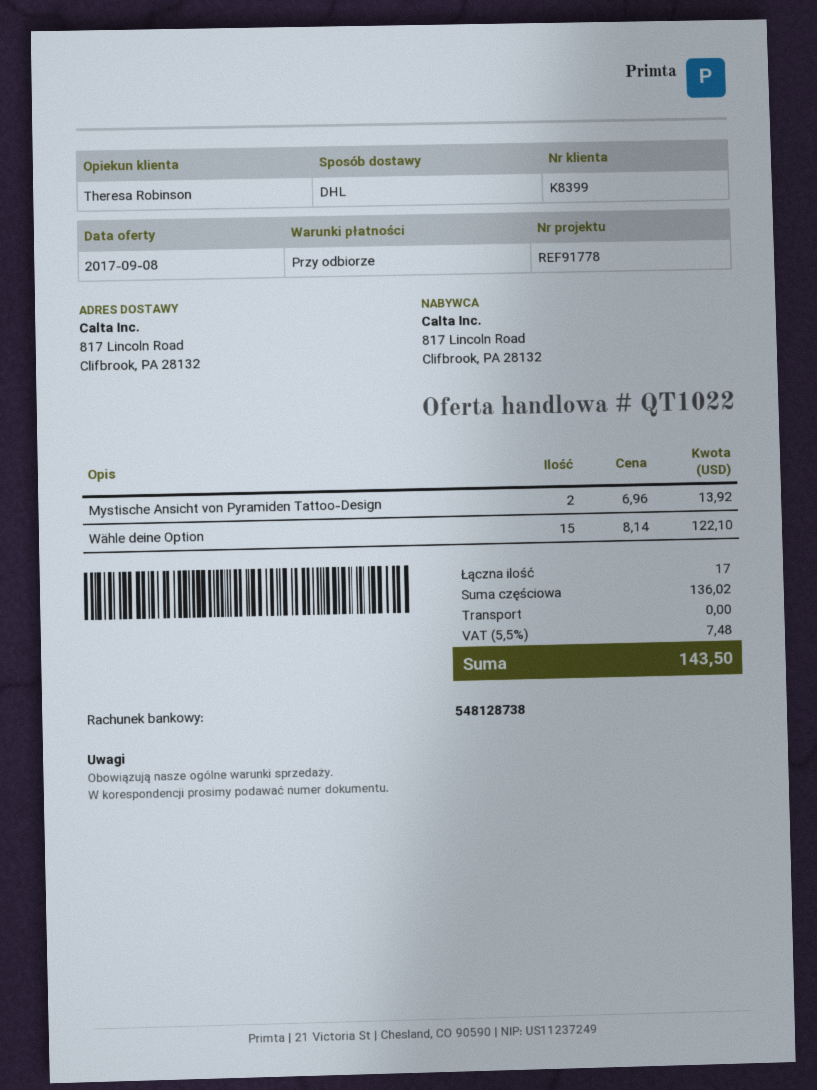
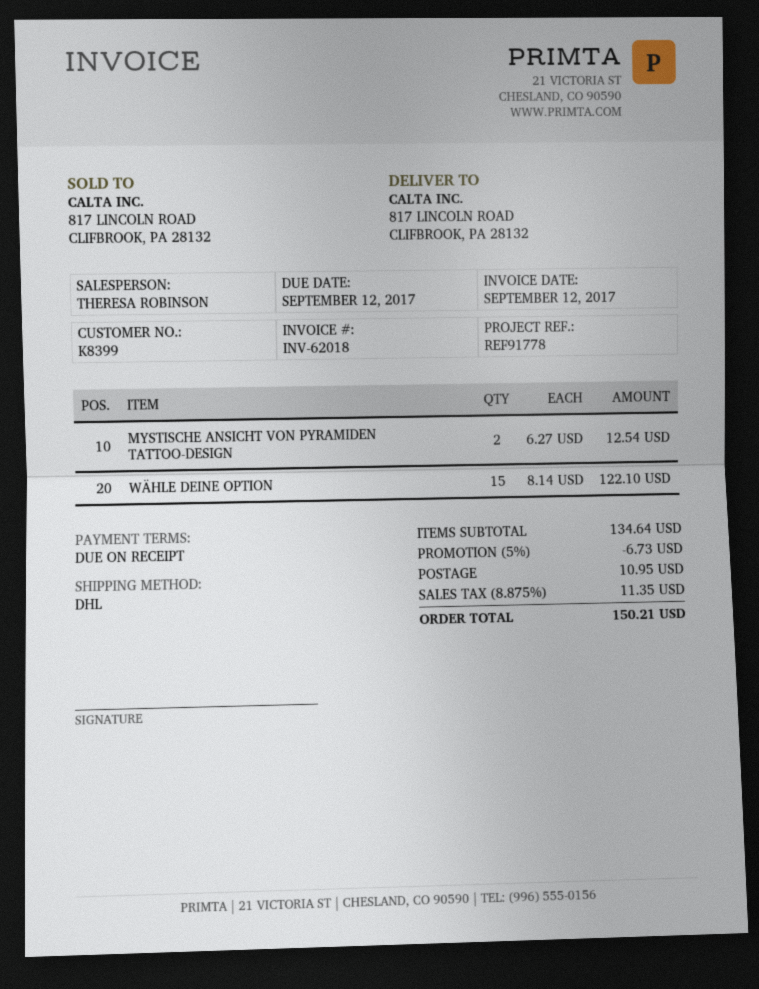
Mystische Ansicht von Pyramiden Tattoo-Design: 2 x 6.96 = 13.92 -> 2 x 6.27 = 12.54
subtotal: 136.02 -> 134.64
discount: none -> 5% = 6.73
shipping: 0.00 -> 10.95
tax: 5.5% = 7.48 -> 8.875% = 11.35
total: 143.50 -> 150.21

